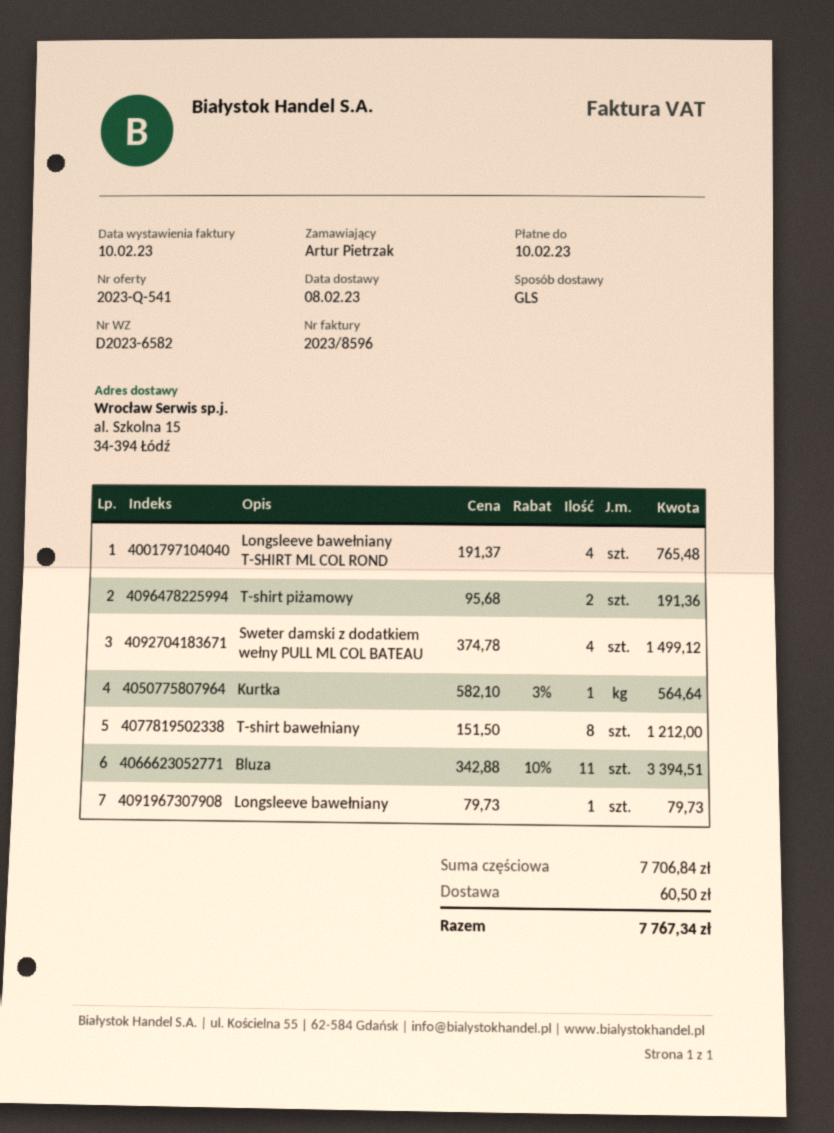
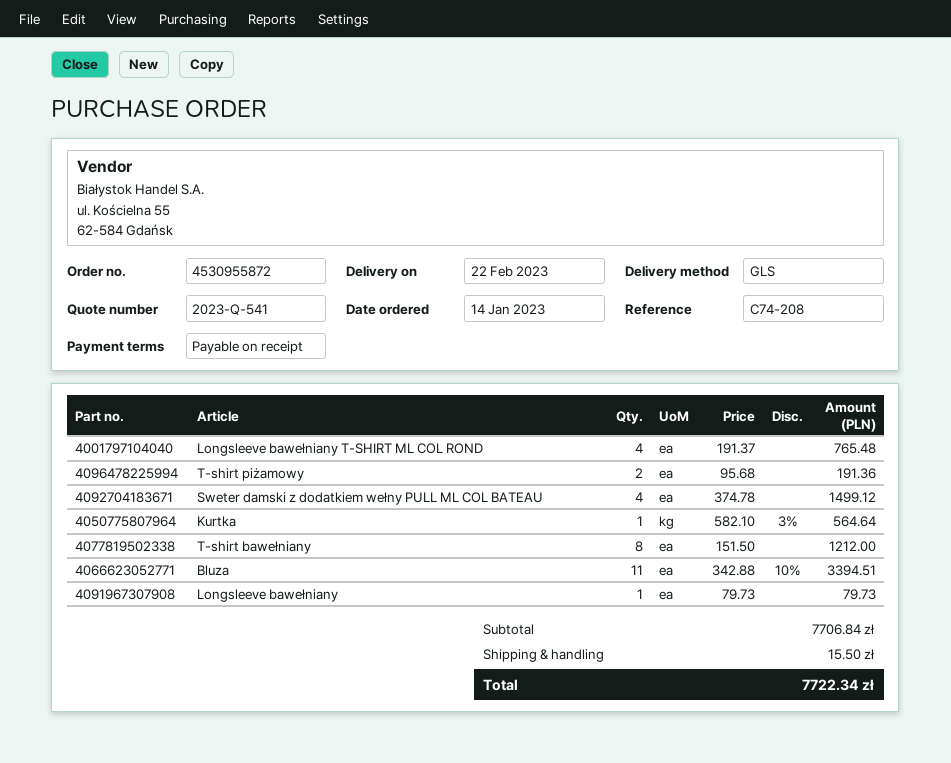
delivery date: 2023-02-08 -> 2023-02-22
shipping: 60.50 -> 15.50
total: 7767.34 -> 7722.34

